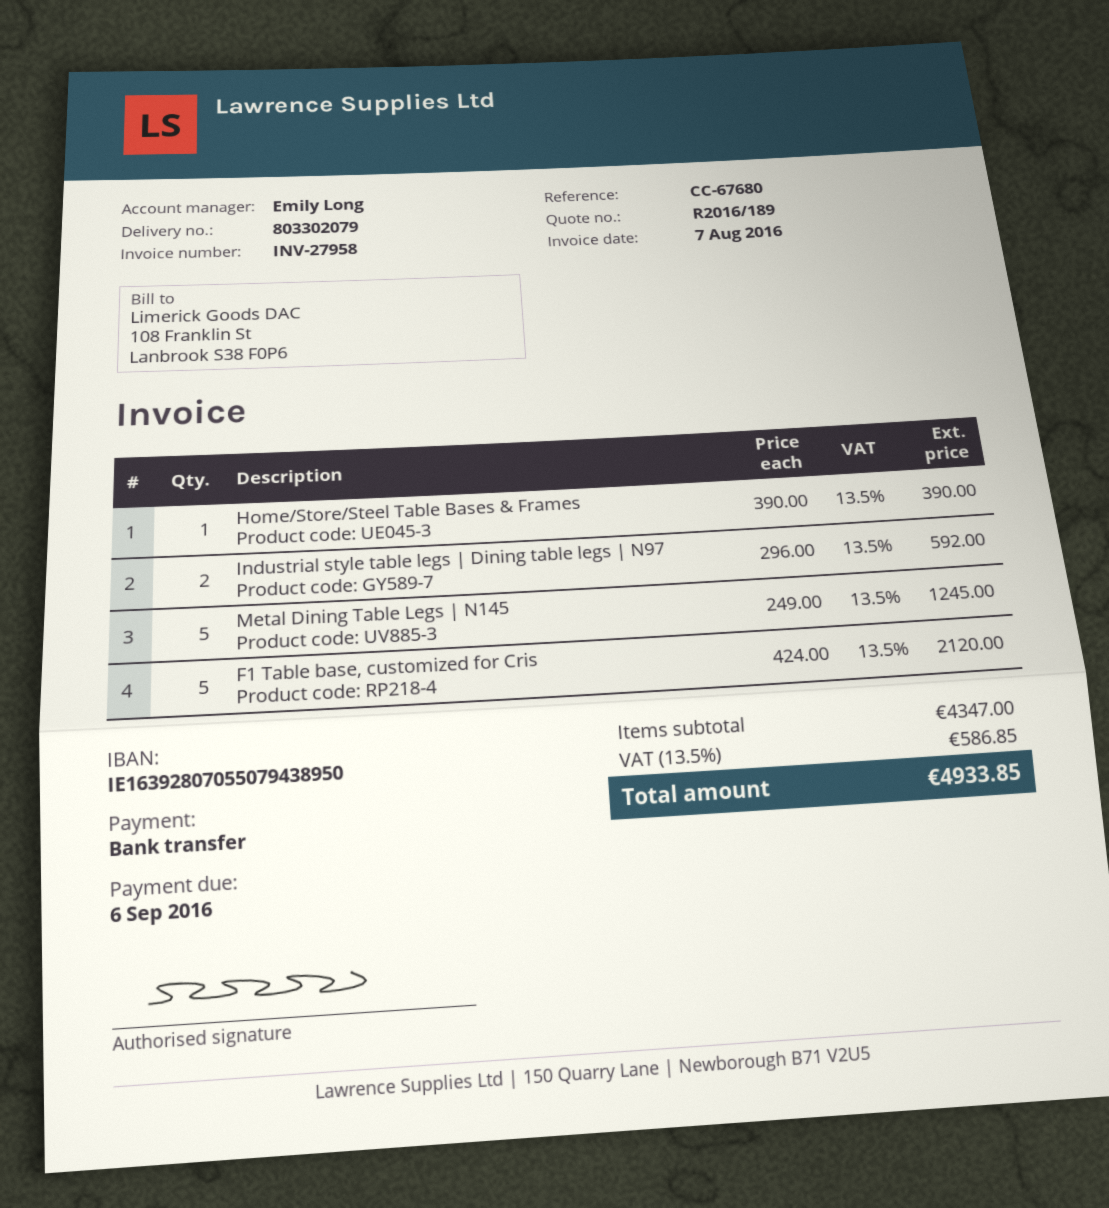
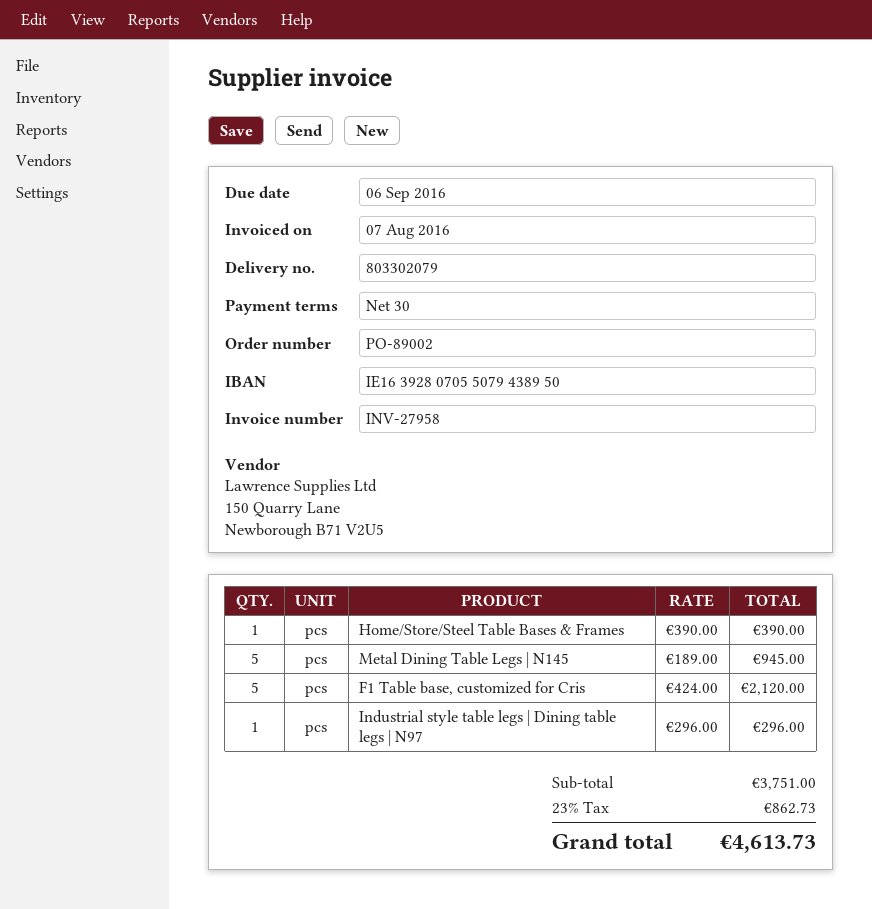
Industrial style table legs | Dining table legs | N97: 2 x 296.00 = 592.00 -> 1 x 296.00 = 296.00
Metal Dining Table Legs | N145: 5 x 249.00 = 1245.00 -> 5 x 189.00 = 945.00
subtotal: 4347.00 -> 3751.00
tax: 13.5% = 586.85 -> 23% = 862.73
total: 4933.85 -> 4613.73

